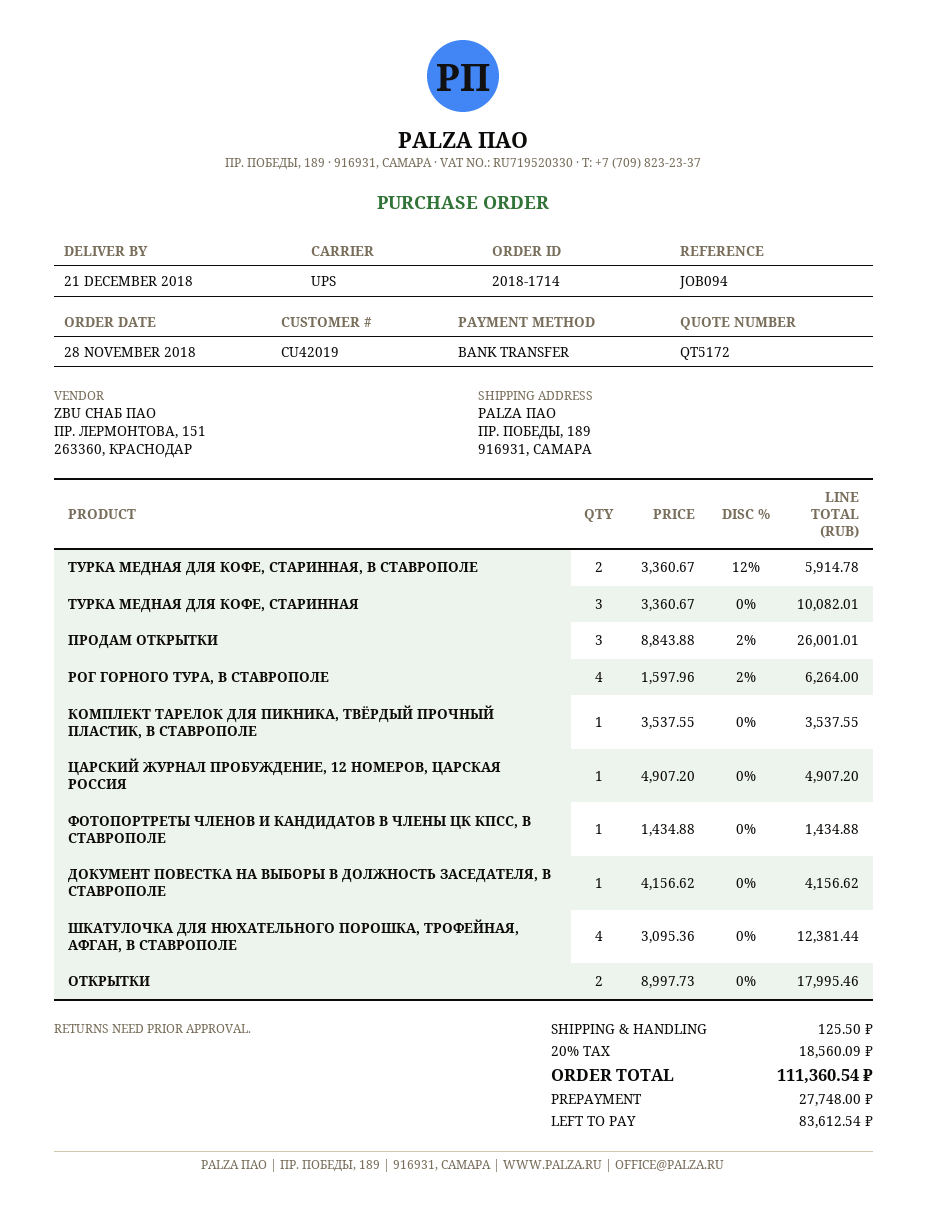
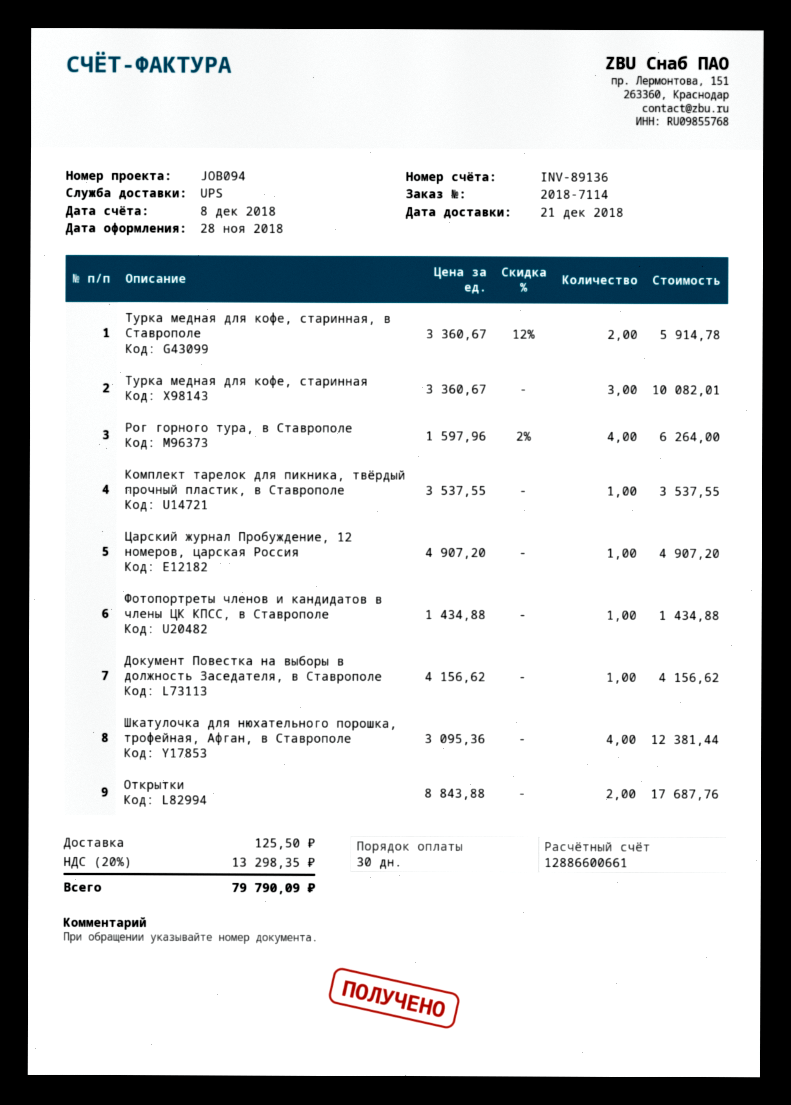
order number: 2018-1714 -> 2018-7114
ПРОДАМ ОТКРЫТКИ: 3 x 8843.88 - 2% = 26001.01 -> none
ОТКРЫТКИ: 2 x 8997.73 = 17995.46 -> 2 x 8843.88 = 17687.76
tax: 20% = 18560.09 -> 20% = 13298.35
total: 111360.54 -> 79790.09

